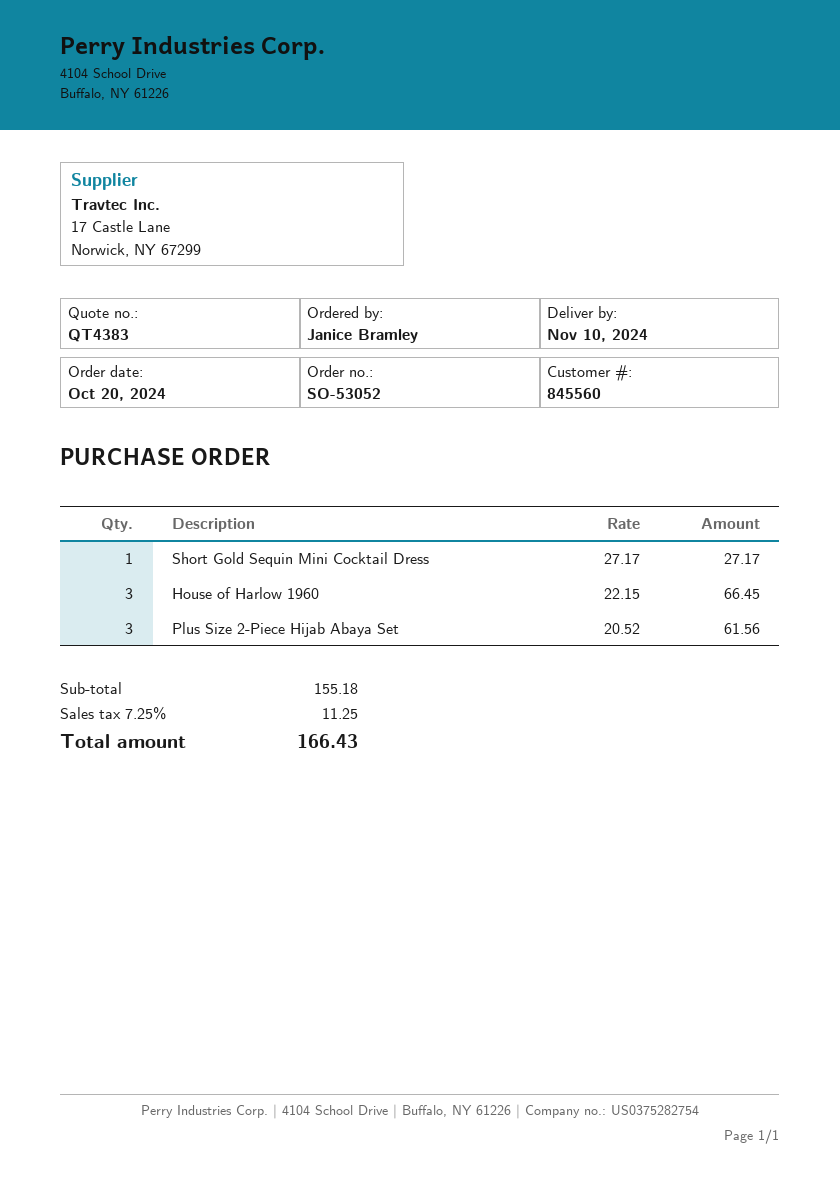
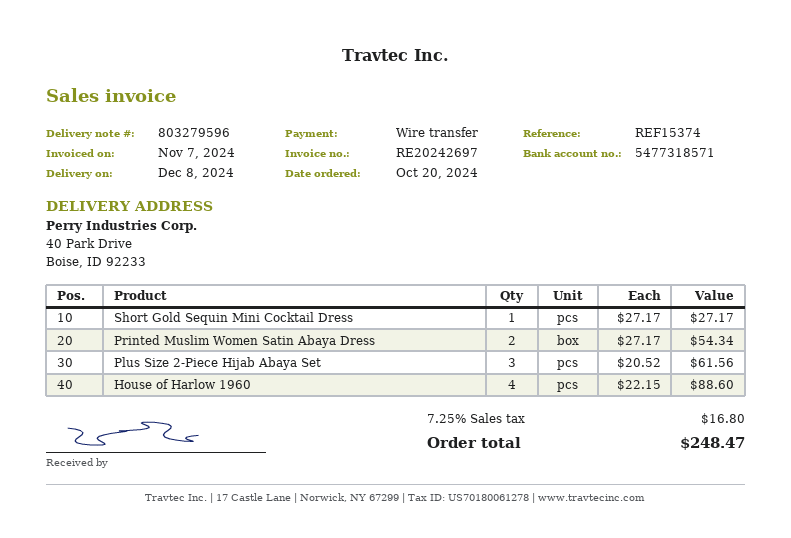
delivery date: 2024-11-10 -> 2024-12-08
House of Harlow 1960: 3 x 22.15 = 66.45 -> 4 x 22.15 = 88.60
Printed Muslim Women Satin Abaya Dress: none -> 2 x 27.17 = 54.34
tax: 7.25% = 11.25 -> 7.25% = 16.80
total: 166.43 -> 248.47

